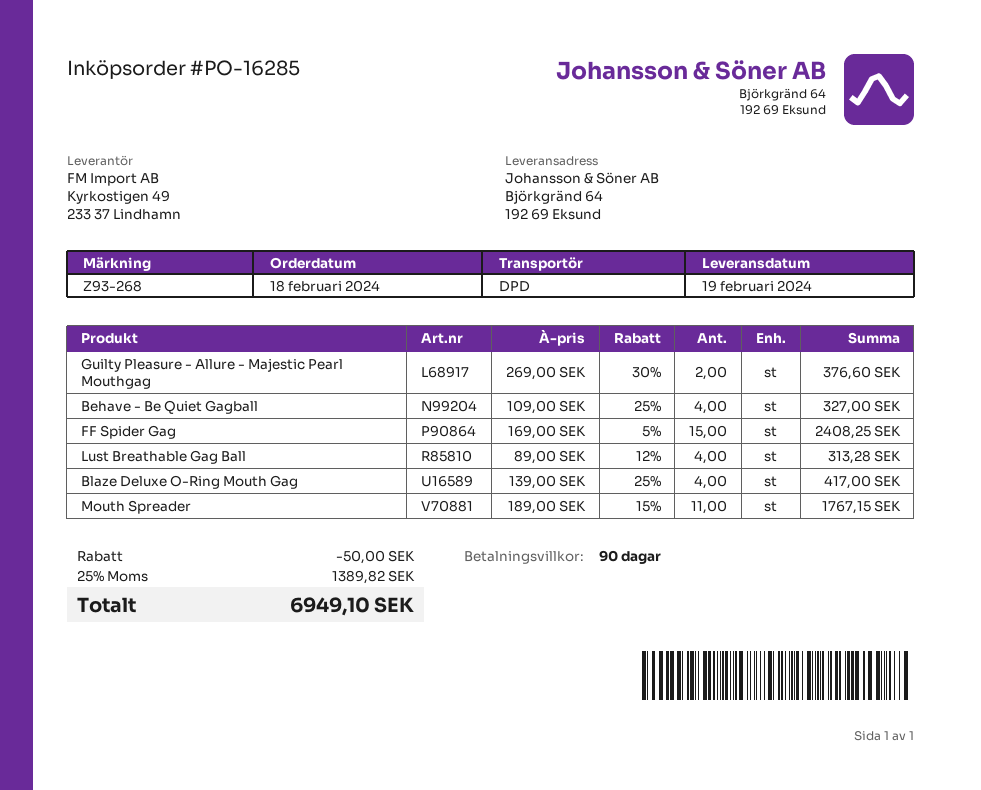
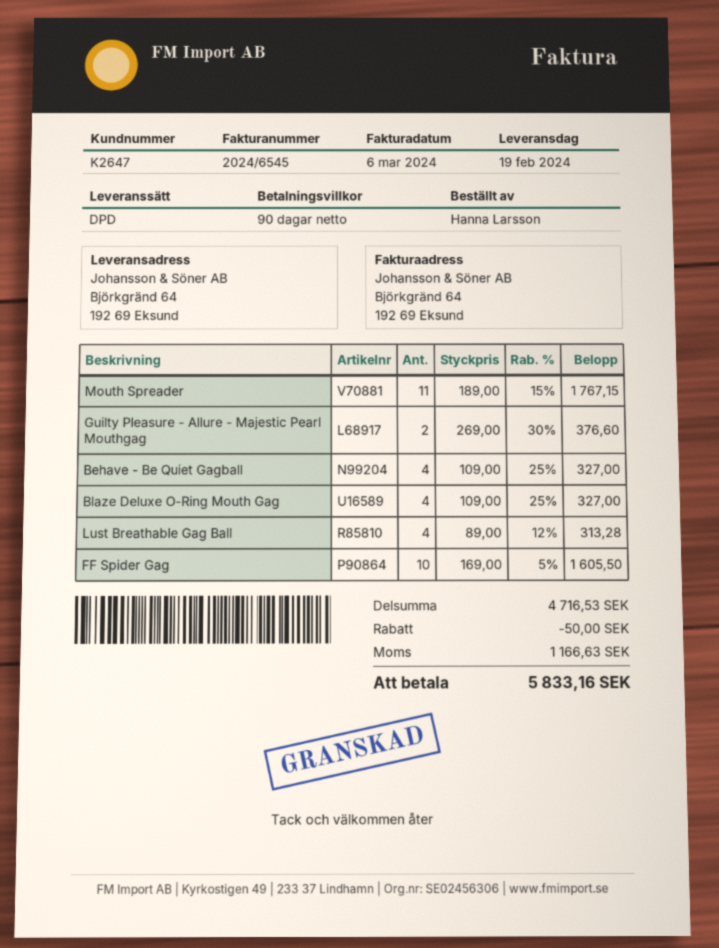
FF Spider Gag: 15 x 169.00 - 5% = 2408.25 -> 10 x 169.00 - 5% = 1605.50
Blaze Deluxe O-Ring Mouth Gag: 4 x 139.00 - 25% = 417.00 -> 4 x 109.00 - 25% = 327.00
tax: 1389.82 -> 1166.63
total: 6949.10 -> 5833.16

